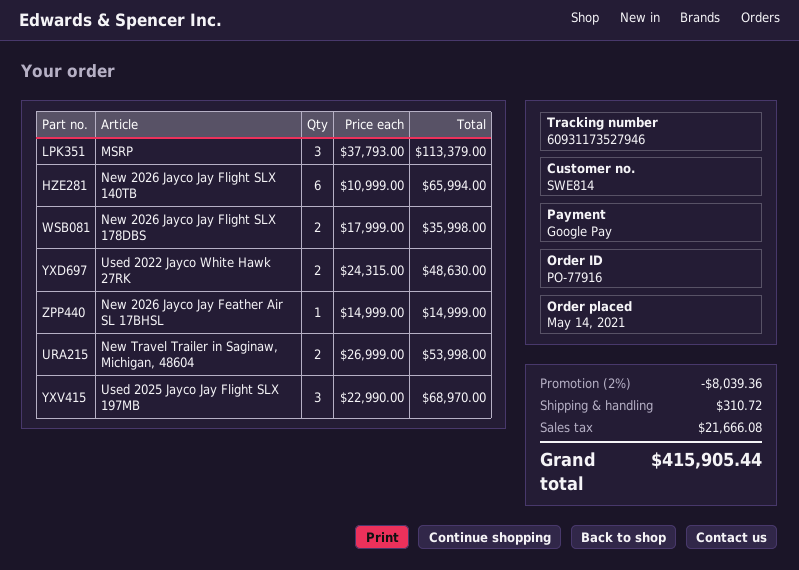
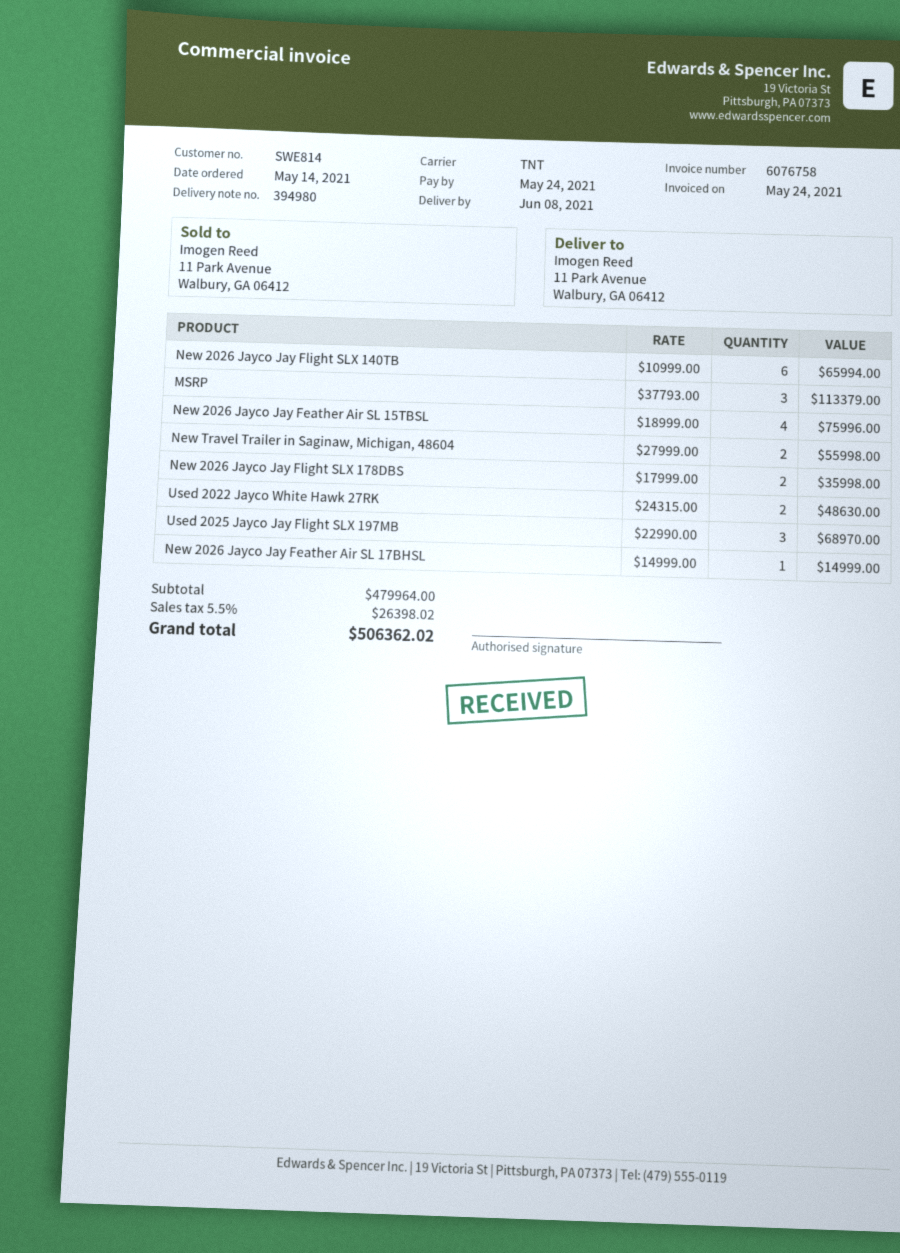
New Travel Trailer in Saginaw, Michigan, 48604: 2 x 26999.00 = 53998.00 -> 2 x 27999.00 = 55998.00
New 2026 Jayco Jay Feather Air SL 15TBSL: none -> 4 x 18999.00 = 75996.00
discount: 2% = 8039.36 -> none
shipping: 310.72 -> none
tax: 21666.08 -> 26398.02
total: 415905.44 -> 506362.02

